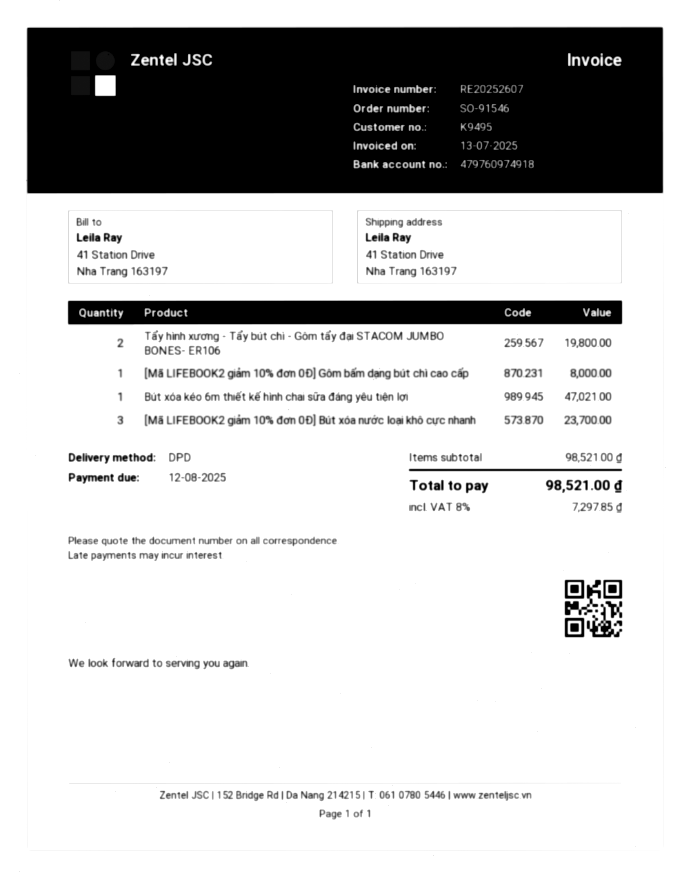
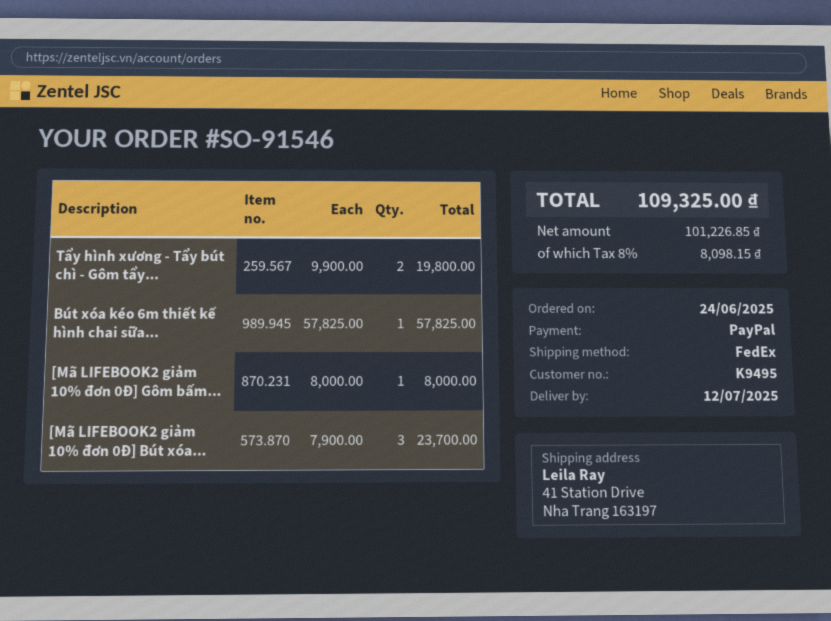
shipping method: DPD -> FedEx
Bút xóa kéo 6m thiết kế hình chai sữa đáng yêu tiện lợi: 1 for 47021.00 -> 1 for 57825.00
tax: 8% = 7297.85 -> 8% = 8098.15
total: 98521.00 -> 109325.00

